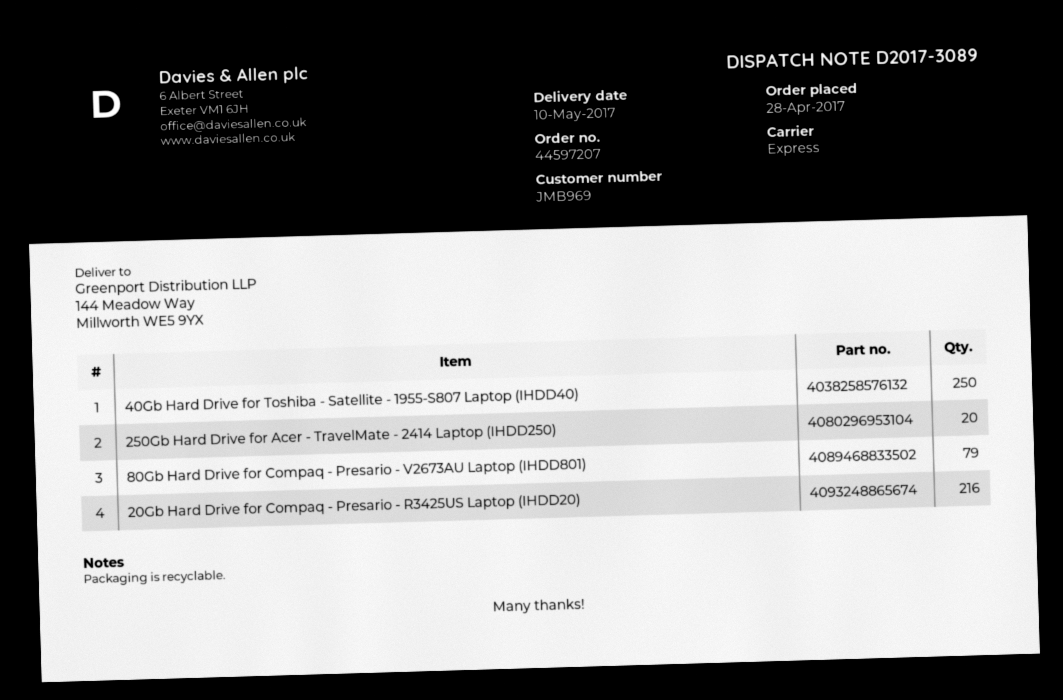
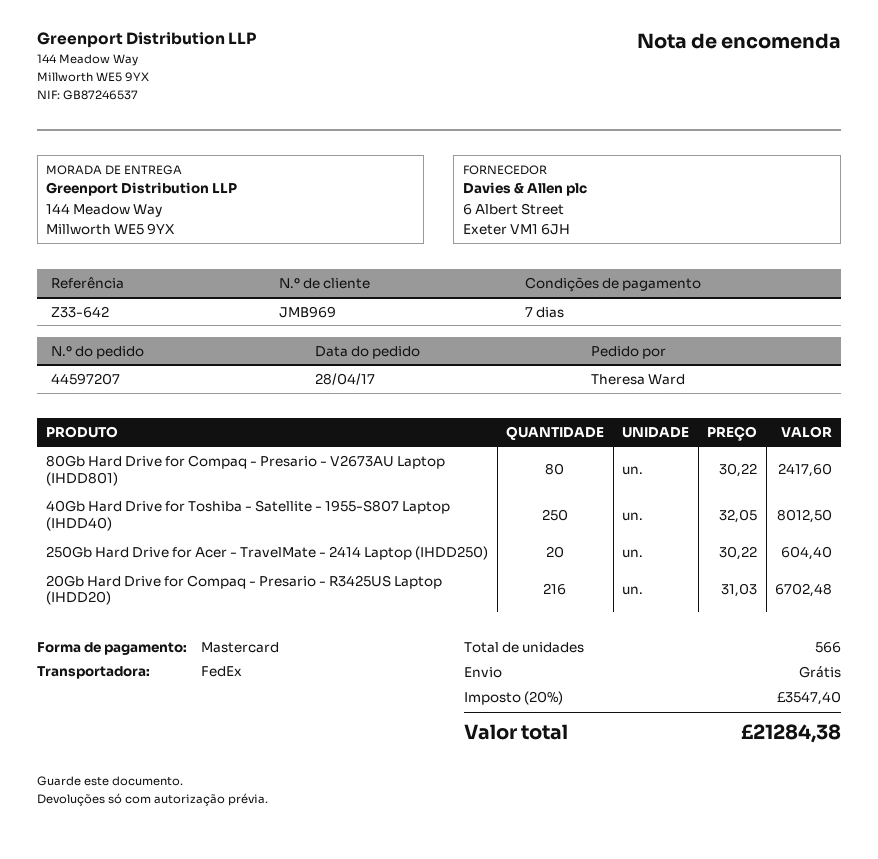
shipping method: express -> FedEx
80Gb Hard Drive for Compaq - Presario - V2673AU Laptop (IHDD801): 79 -> 80

